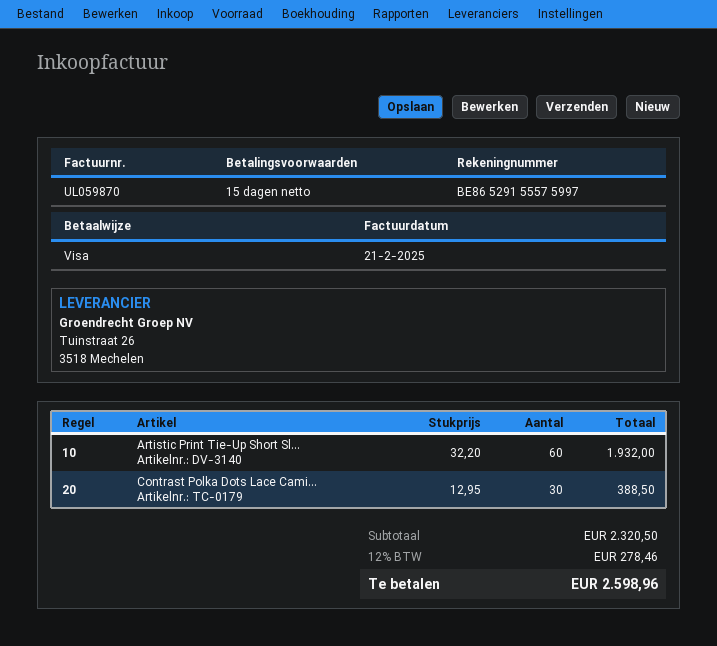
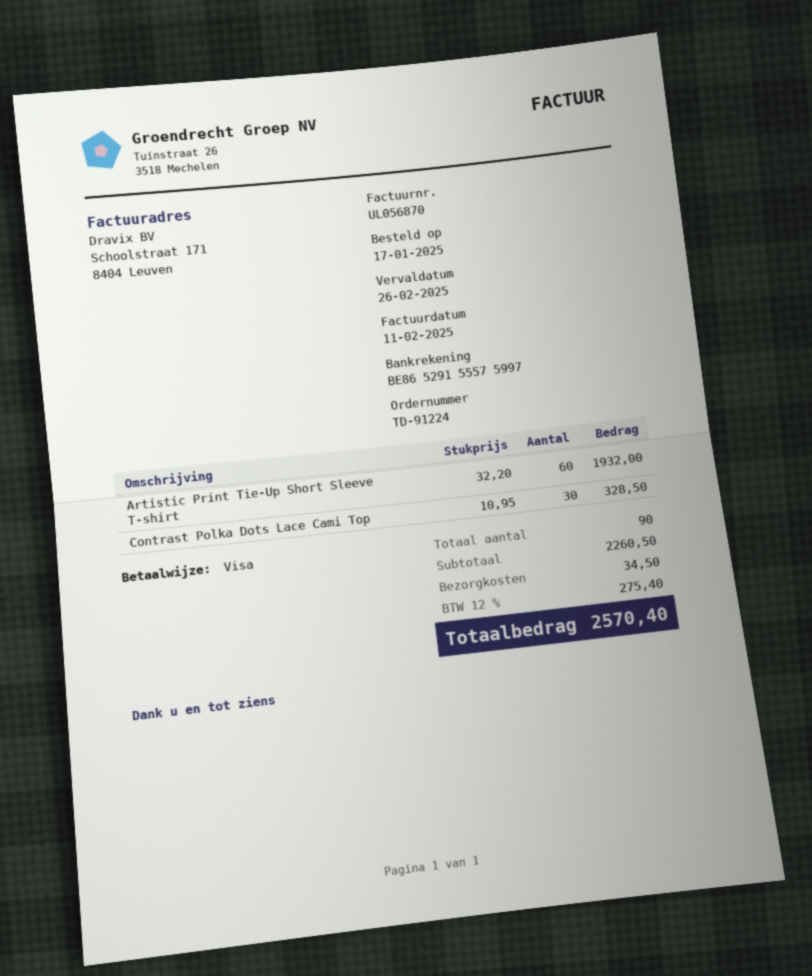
invoice number: UL059870 -> UL056870
invoice date: 2025-02-21 -> 2025-02-11
Contrast Polka Dots Lace Cami...: 30 x 12.95 = 388.50 -> 30 x 10.95 = 328.50
subtotal: 2320.50 -> 2260.50
shipping: none -> 34.50
tax: 12% = 278.46 -> 12% = 275.40
total: 2598.96 -> 2570.40

